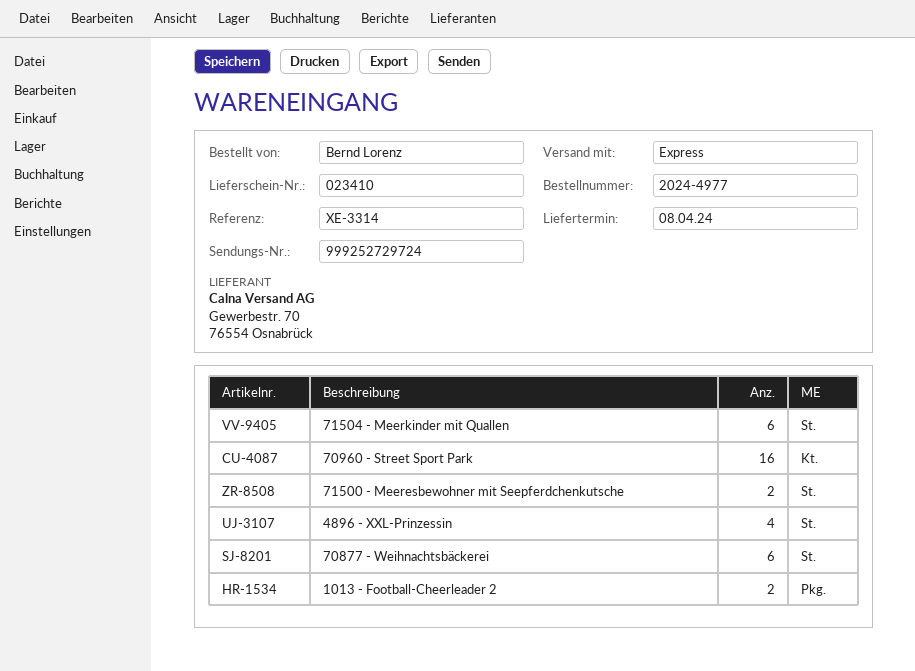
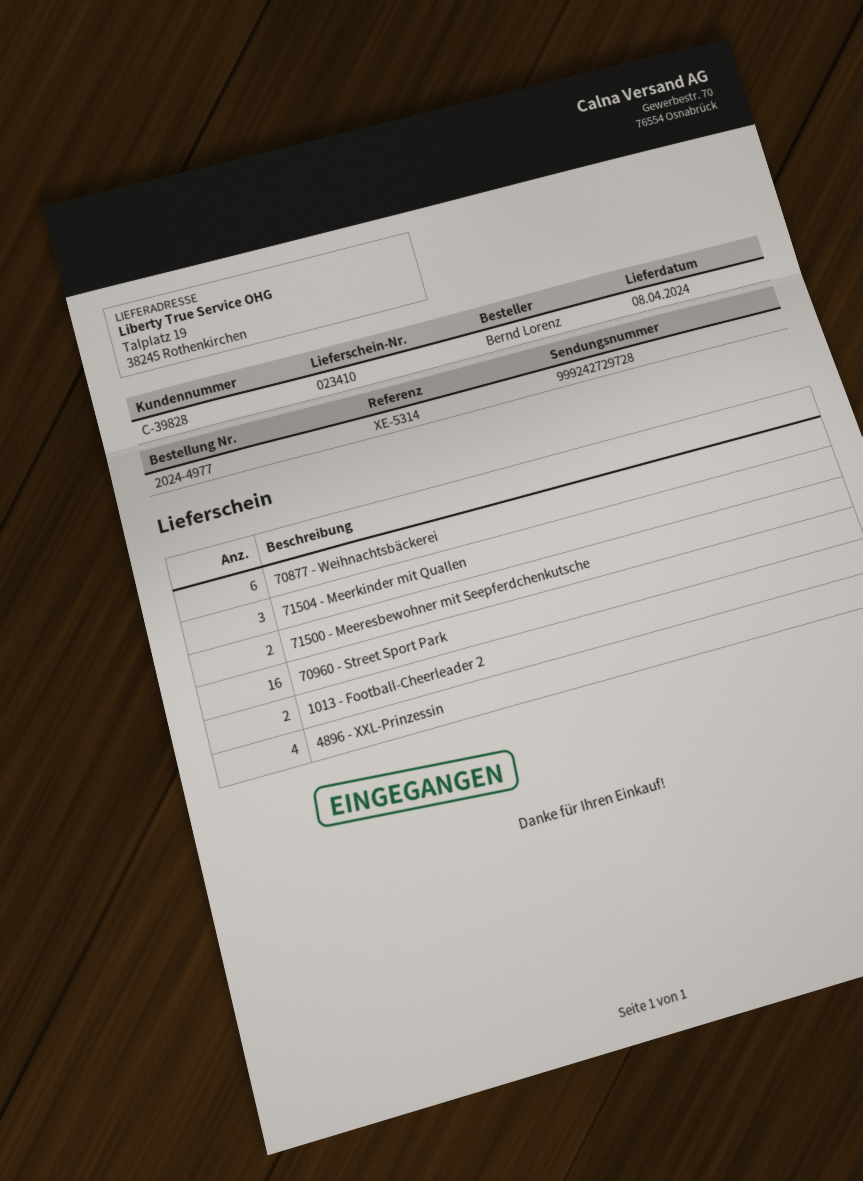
reference: XE-3314 -> XE-5314
tracking number: 999252729724 -> 999242729728
71504 - Meerkinder mit Quallen: 6 -> 3

